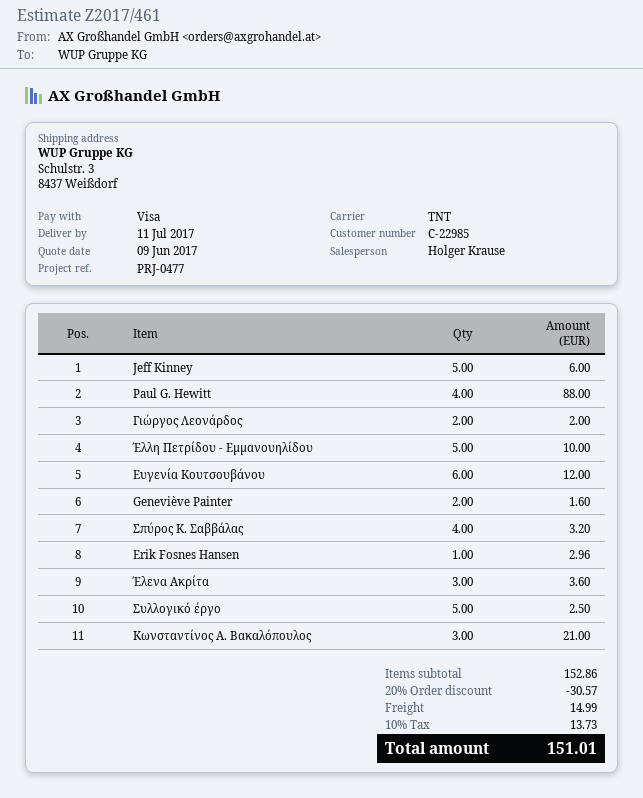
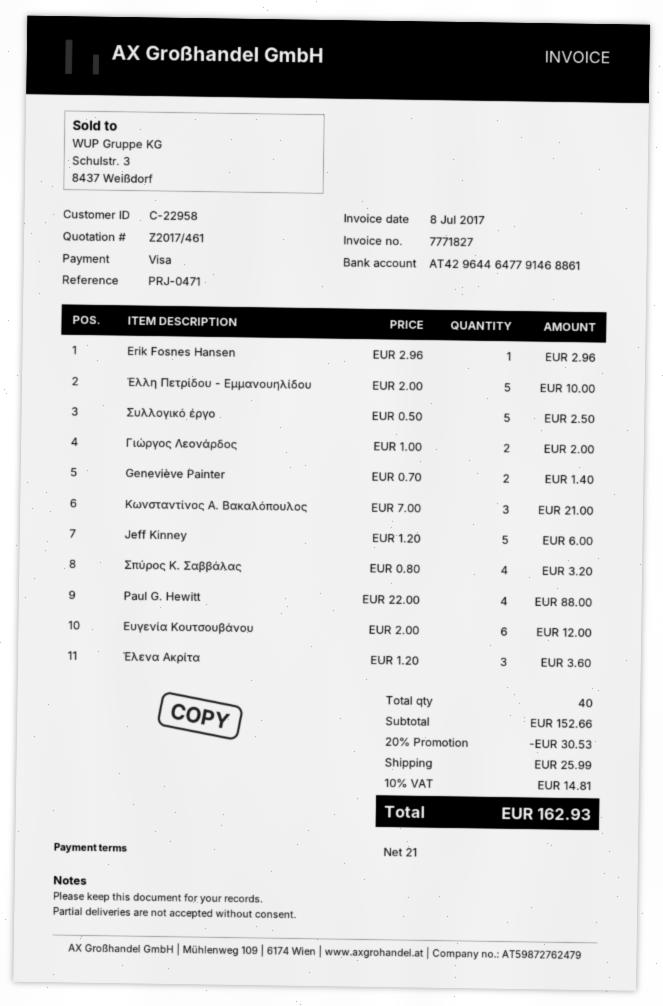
customer number: C-22985 -> C-22958
reference: PRJ-0477 -> PRJ-0471
Geneviève Painter: 2 for 1.60 -> 2 for 1.40
subtotal: 152.86 -> 152.66
discount: 20% = 30.57 -> 20% = 30.53
shipping: 14.99 -> 25.99
tax: 10% = 13.73 -> 10% = 14.81
total: 151.01 -> 162.93

